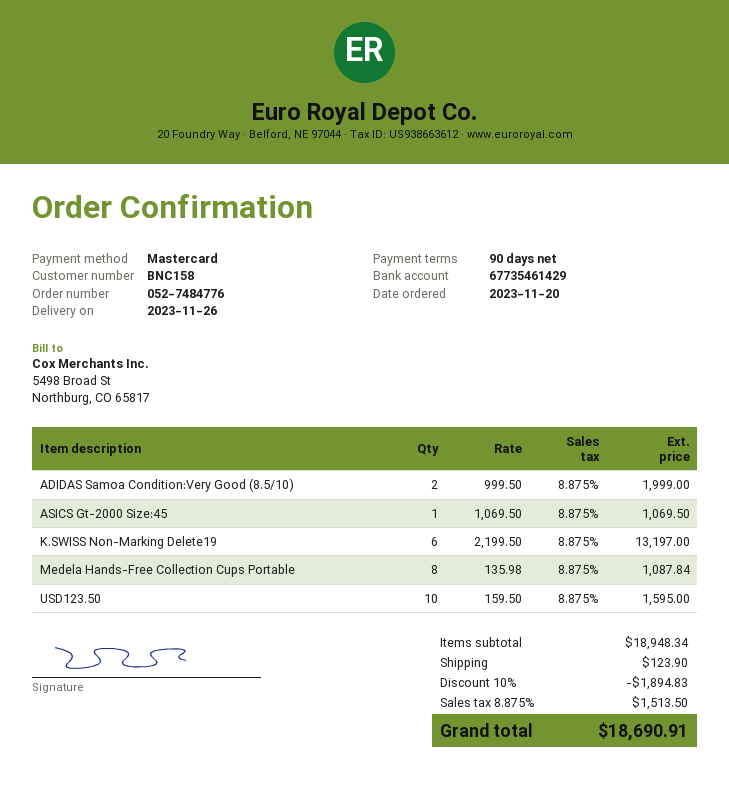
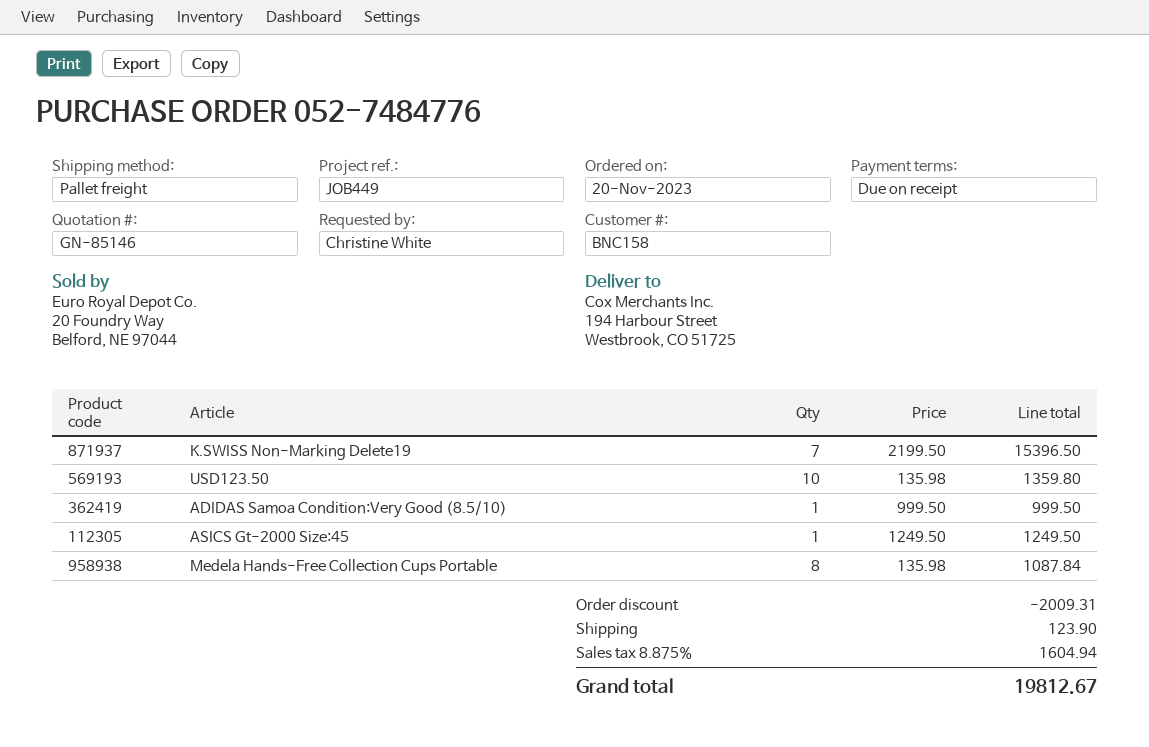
payment terms: 90 days -> on receipt
ADIDAS Samoa Condition:Very Good (8.5/10): 2 x 999.50 = 1999.00 -> 1 x 999.50 = 999.50
ASICS Gt-2000 Size:45: 1 x 1069.50 = 1069.50 -> 1 x 1249.50 = 1249.50
K.SWISS Non-Marking Delete19: 6 x 2199.50 = 13197.00 -> 7 x 2199.50 = 15396.50
USD123.50: 10 x 159.50 = 1595.00 -> 10 x 135.98 = 1359.80
discount: 1894.83 -> 2009.31
tax: 8.875% = 1513.50 -> 8.875% = 1604.94
total: 18690.91 -> 19812.67

